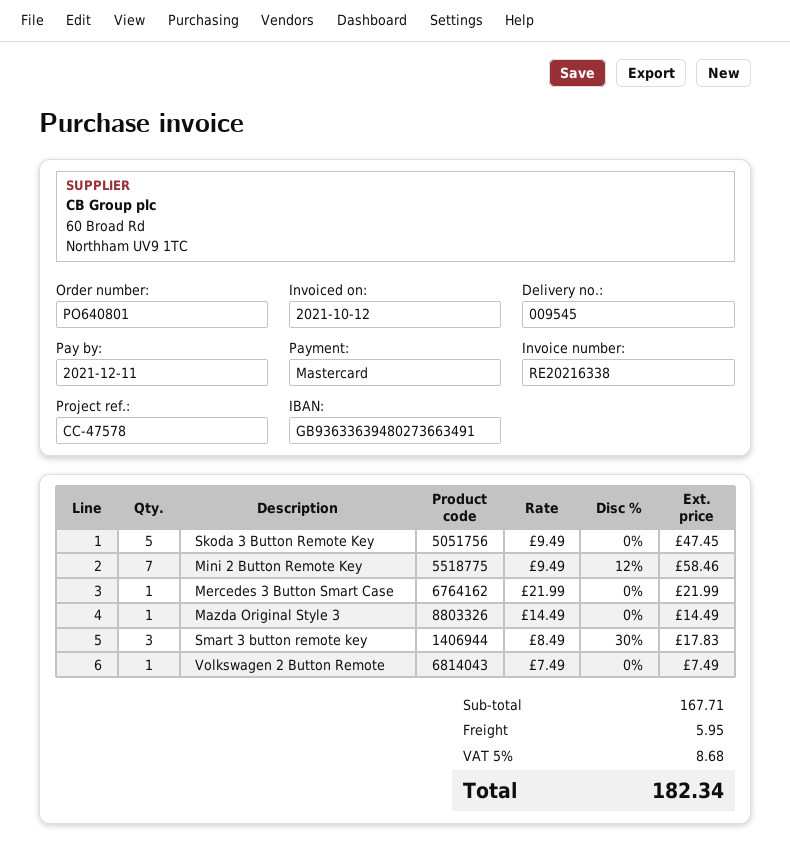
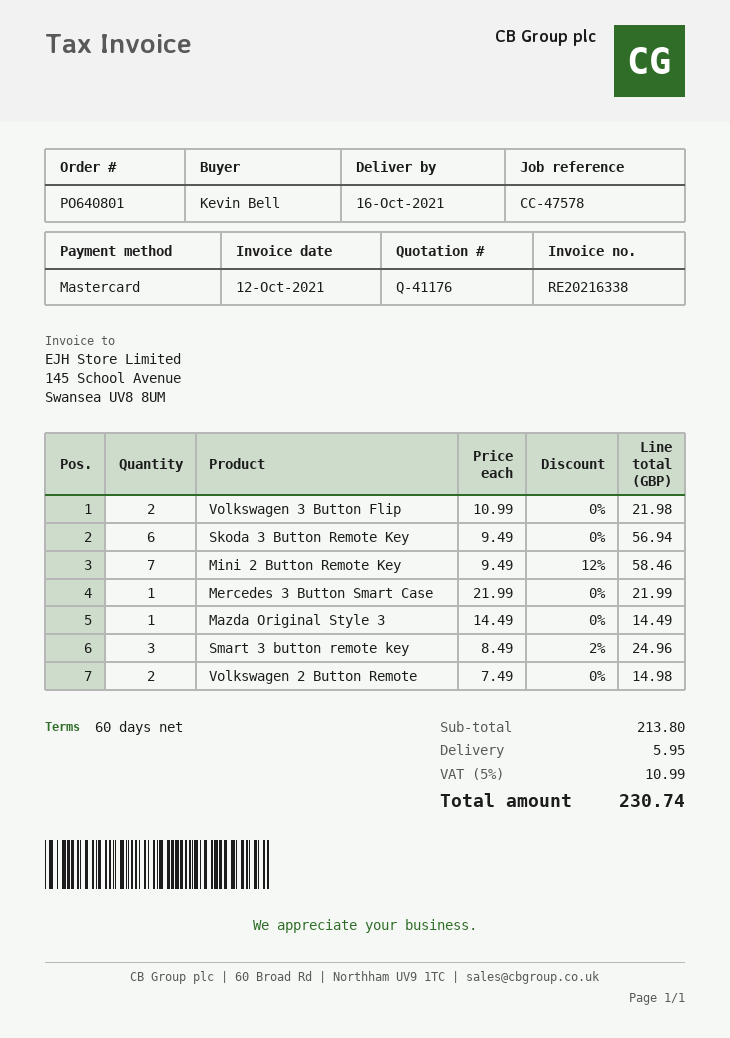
Skoda 3 Button Remote Key: 5 x 9.49 = 47.45 -> 6 x 9.49 = 56.94
Smart 3 button remote key: 3 x 8.49 - 30% = 17.83 -> 3 x 8.49 - 2% = 24.96
Volkswagen 2 Button Remote: 1 x 7.49 = 7.49 -> 2 x 7.49 = 14.98
Volkswagen 3 Button Flip: none -> 2 x 10.99 = 21.98
subtotal: 167.71 -> 213.80
tax: 5% = 8.68 -> 5% = 10.99
total: 182.34 -> 230.74

